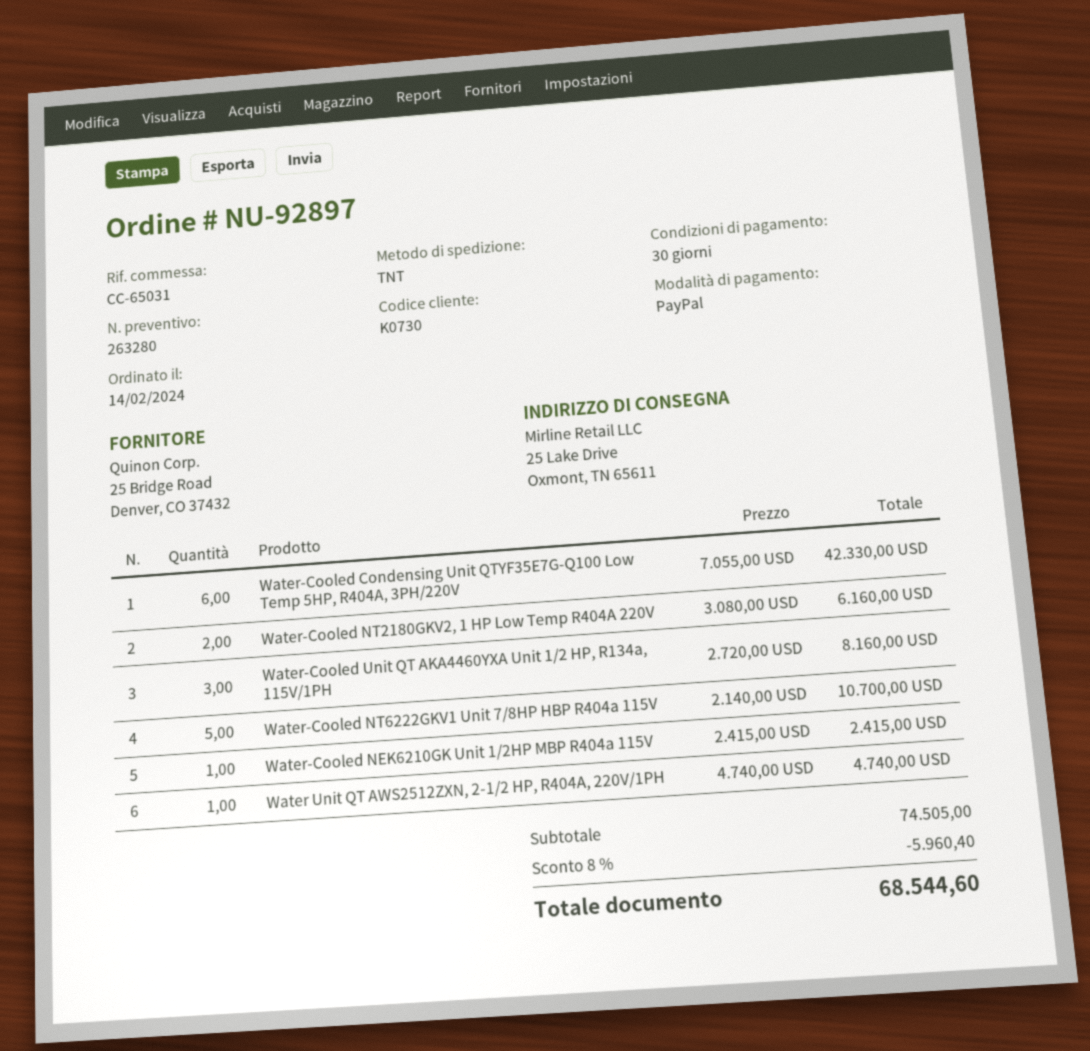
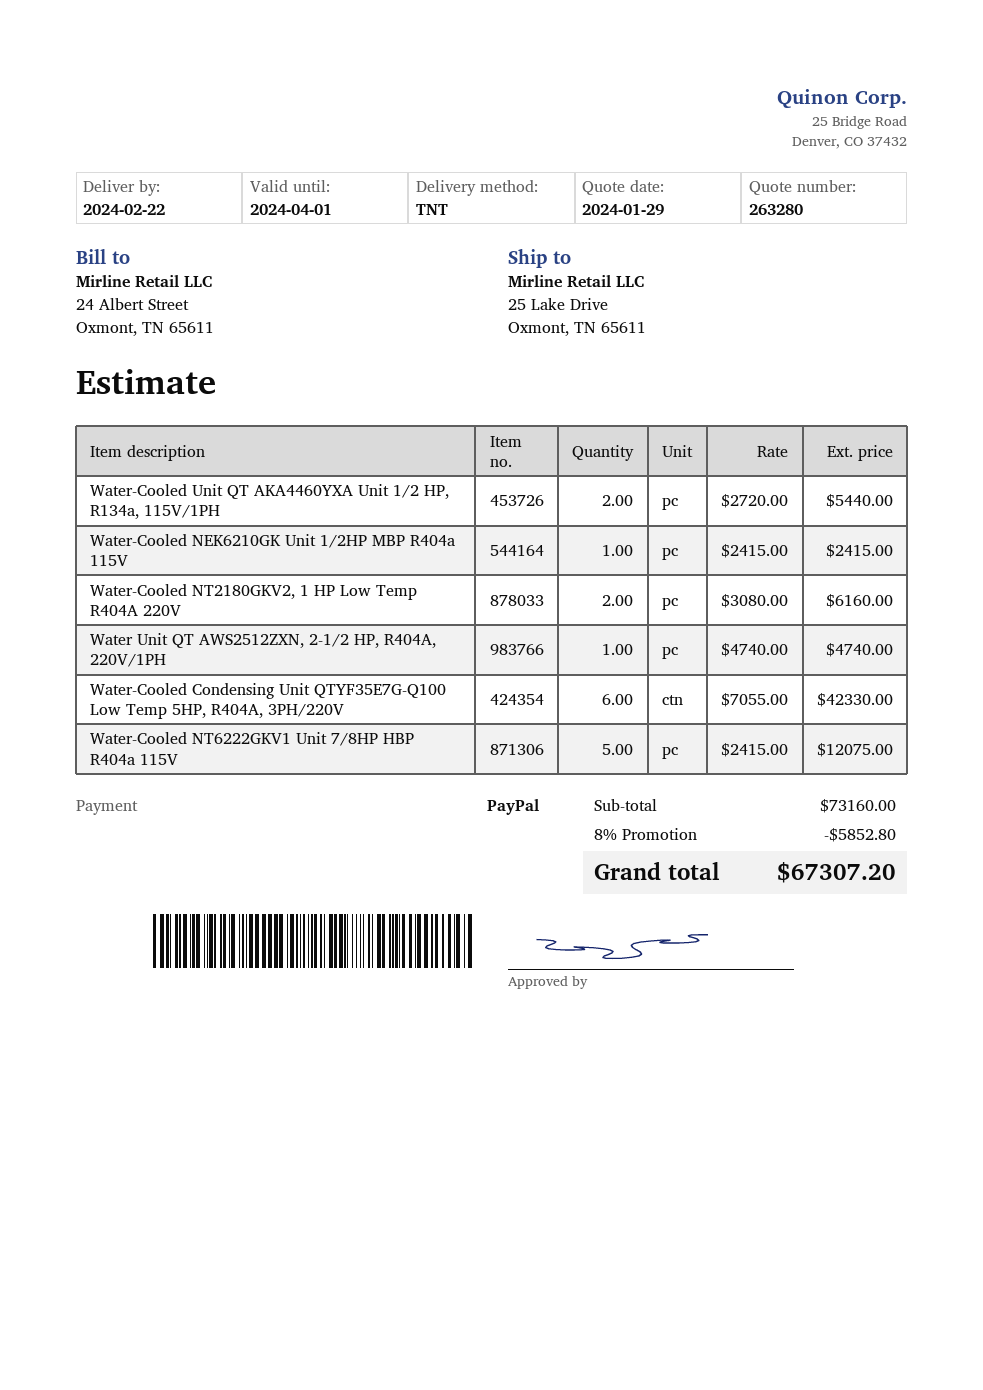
Water-Cooled Unit QT AKA4460YXA Unit 1/2 HP, R134a, 115V/1PH: 3 x 2720.00 = 8160.00 -> 2 x 2720.00 = 5440.00
Water-Cooled NT6222GKV1 Unit 7/8HP HBP R404a 115V: 5 x 2140.00 = 10700.00 -> 5 x 2415.00 = 12075.00
subtotal: 74505.00 -> 73160.00
discount: 8% = 5960.40 -> 8% = 5852.80
total: 68544.60 -> 67307.20

